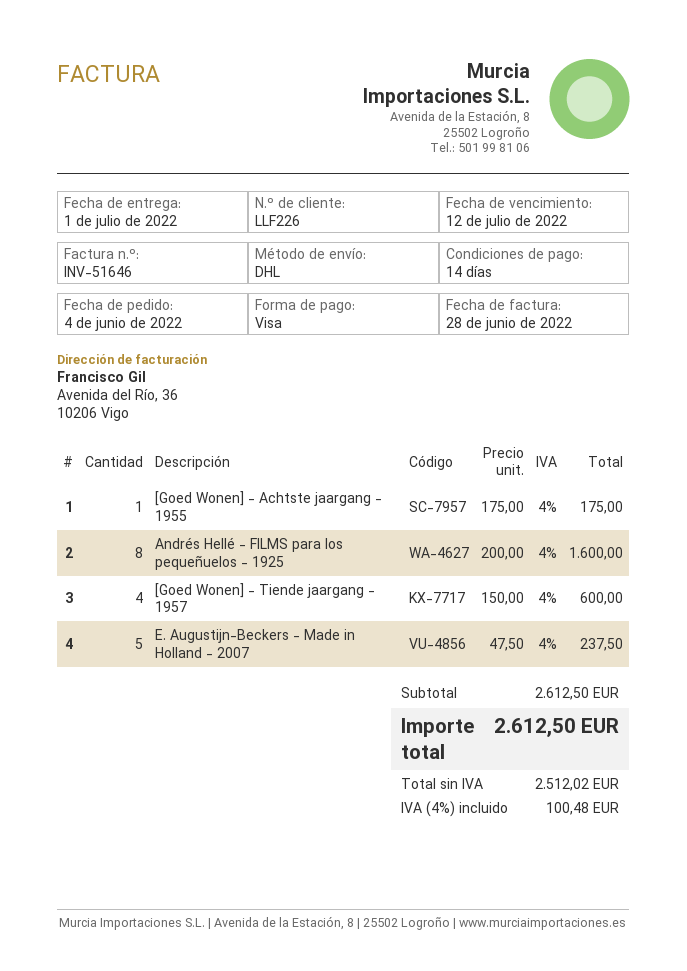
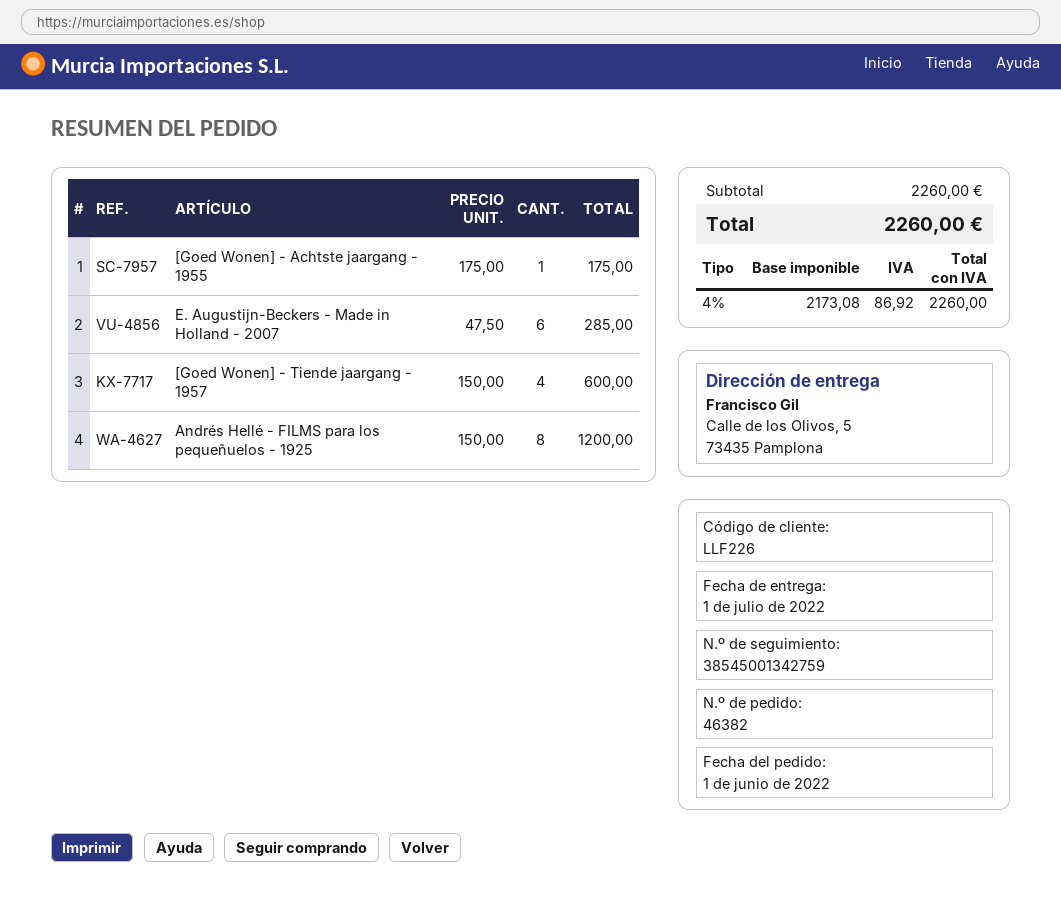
order date: 2022-06-04 -> 2022-06-01
Andrés Hellé - FILMS para los pequeñuelos - 1925: 8 x 200.00 = 1600.00 -> 8 x 150.00 = 1200.00
E. Augustijn-Beckers - Made in Holland - 2007: 5 x 47.50 = 237.50 -> 6 x 47.50 = 285.00
subtotal: 2612.50 -> 2260.00
net: 2512.02 -> 2173.08
tax: 4% = 100.48 -> 4% = 86.92
total: 2612.50 -> 2260.00

